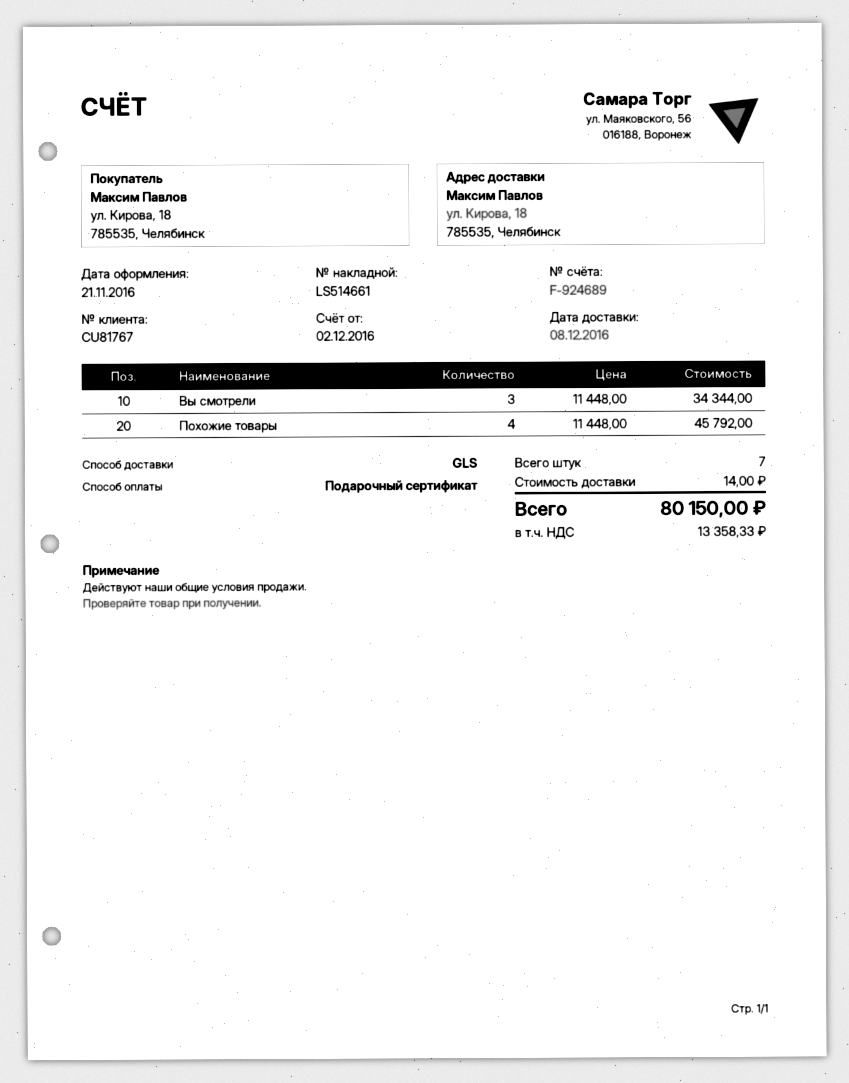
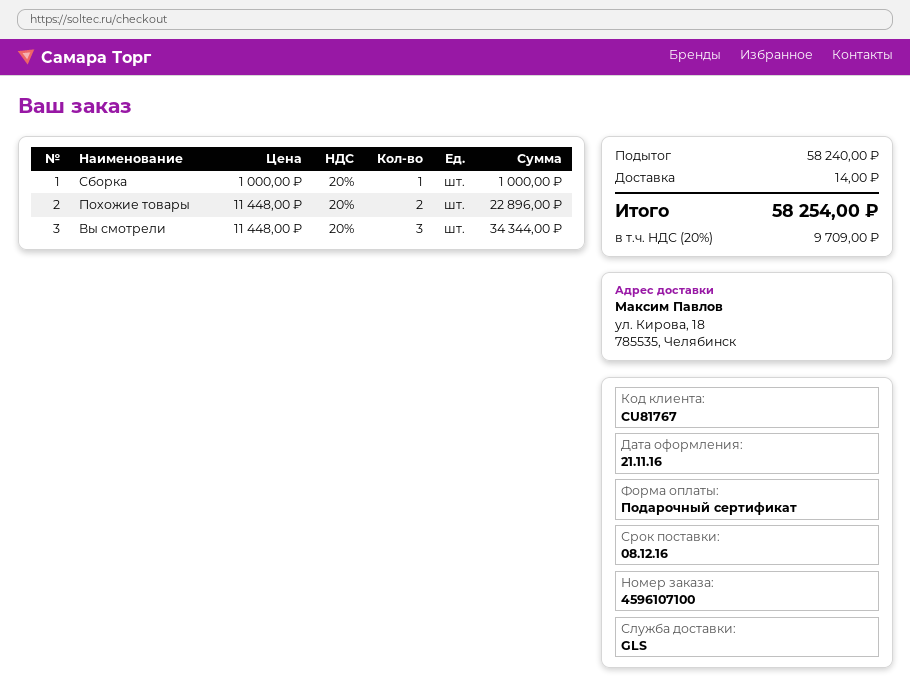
Похожие товары: 4 x 11448.00 = 45792.00 -> 2 x 11448.00 = 22896.00
Сборка: none -> 1 x 1000.00 = 1000.00
tax: 13358.33 -> 9709.00
total: 80150.00 -> 58254.00

